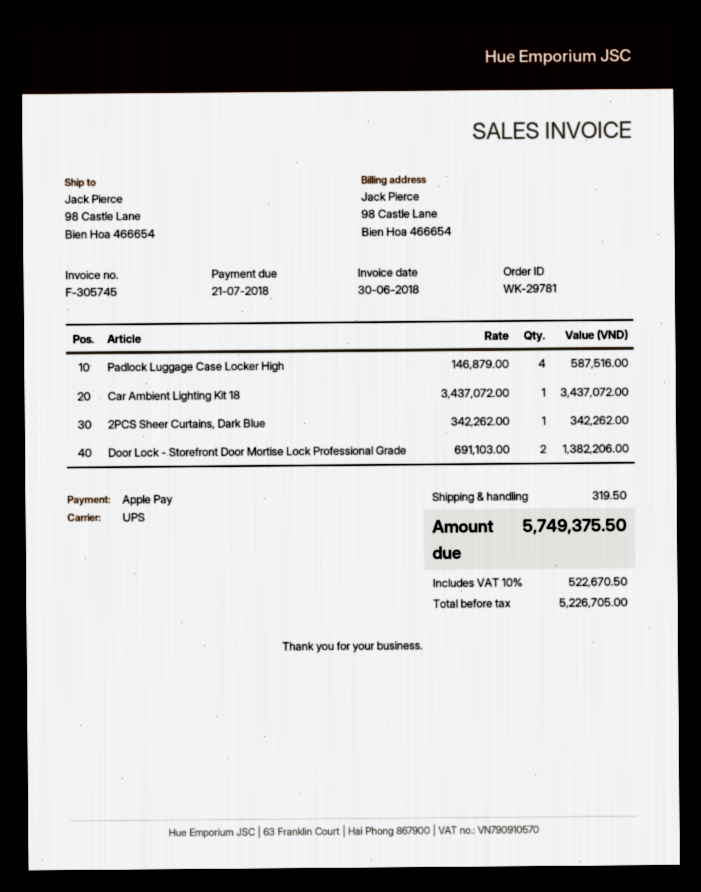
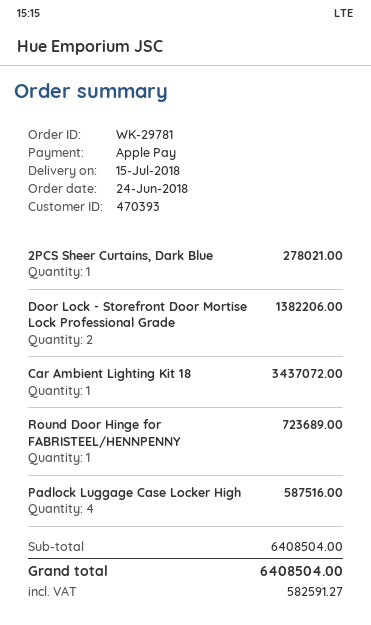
2PCS Sheer Curtains, Dark Blue: 1 for 342262.00 -> 1 for 278021.00
Round Door Hinge for FABRISTEEL/HENNPENNY: none -> 1 for 723689.00
shipping: 319.50 -> none
tax: 522670.50 -> 582591.27
total: 5749375.50 -> 6408504.00

